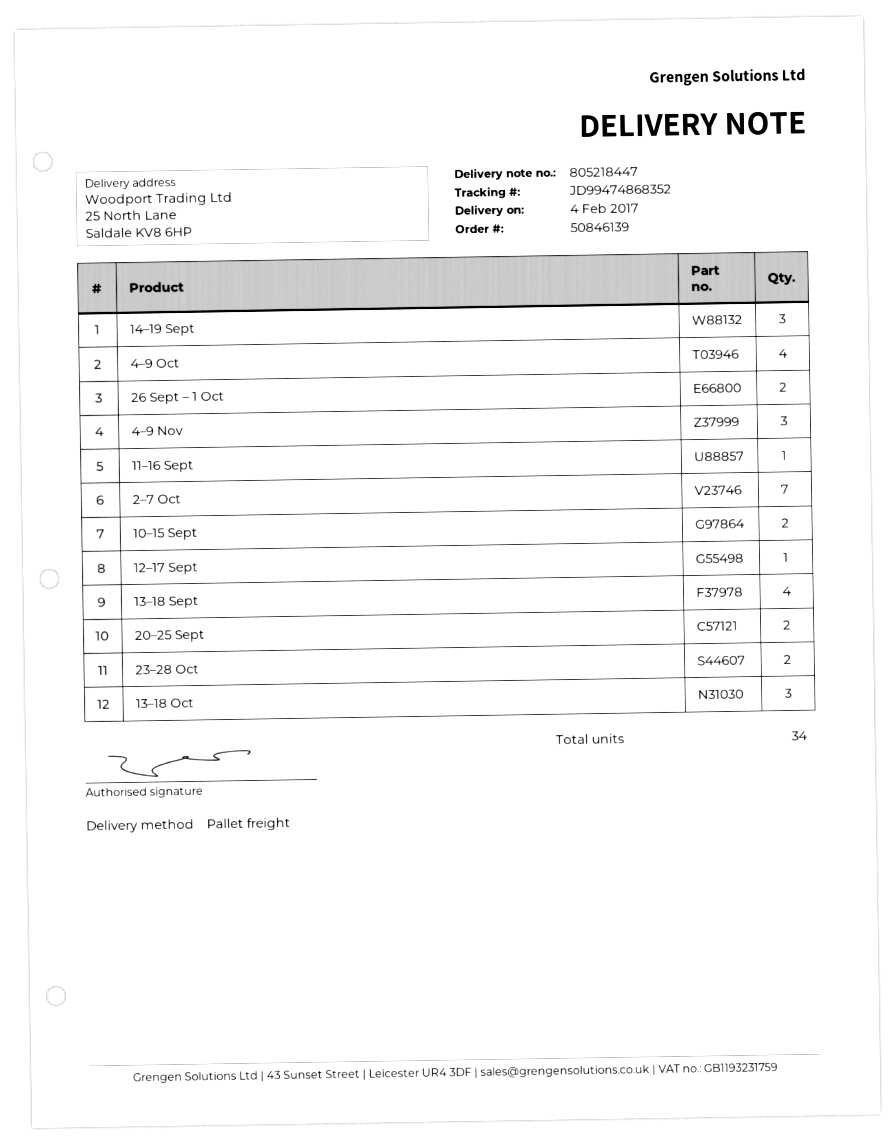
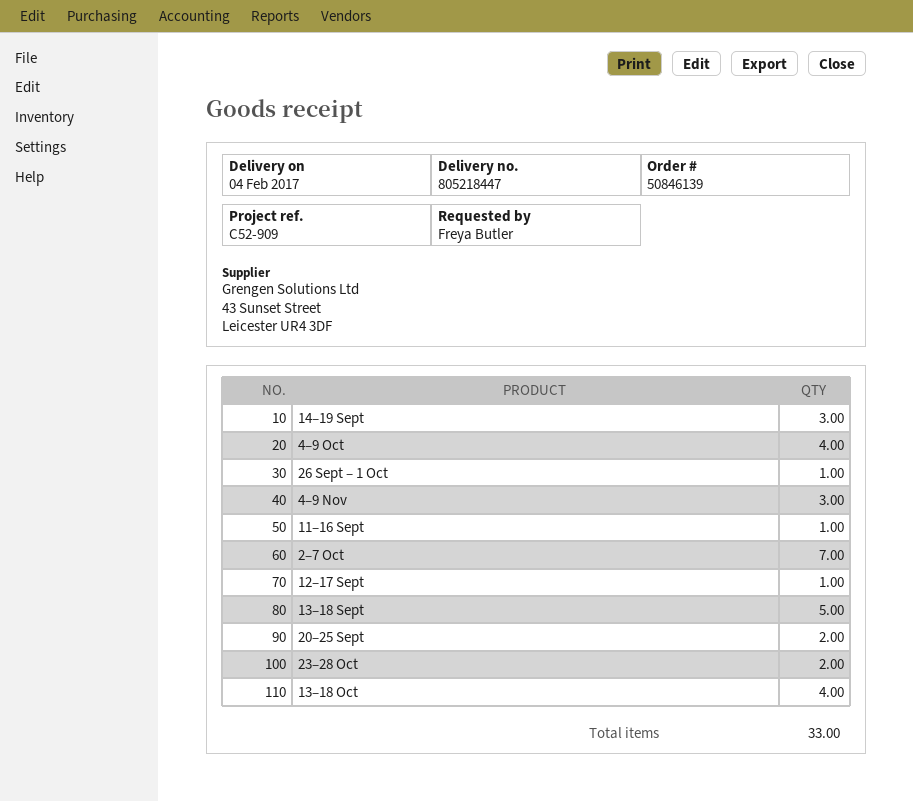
26 Sept – 1 Oct: 2 -> 1
10–15 Sept: 2 -> none
13–18 Sept: 4 -> 5
13–18 Oct: 3 -> 4
total quantity: 34 -> 33

